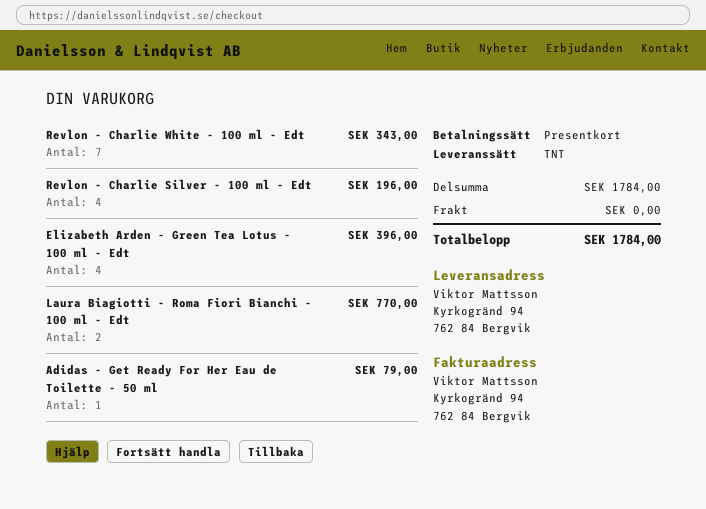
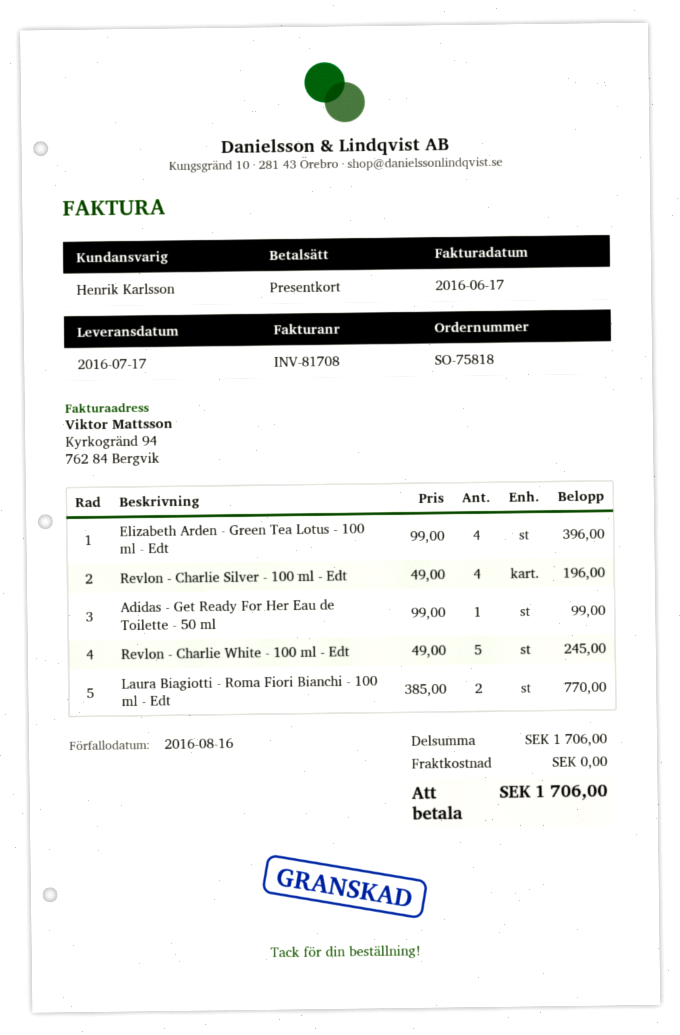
Revlon - Charlie White - 100 ml - Edt: 7 for 343.00 -> 5 for 245.00
Adidas - Get Ready For Her Eau de Toilette - 50 ml: 1 for 79.00 -> 1 for 99.00
subtotal: 1784.00 -> 1706.00
total: 1784.00 -> 1706.00

